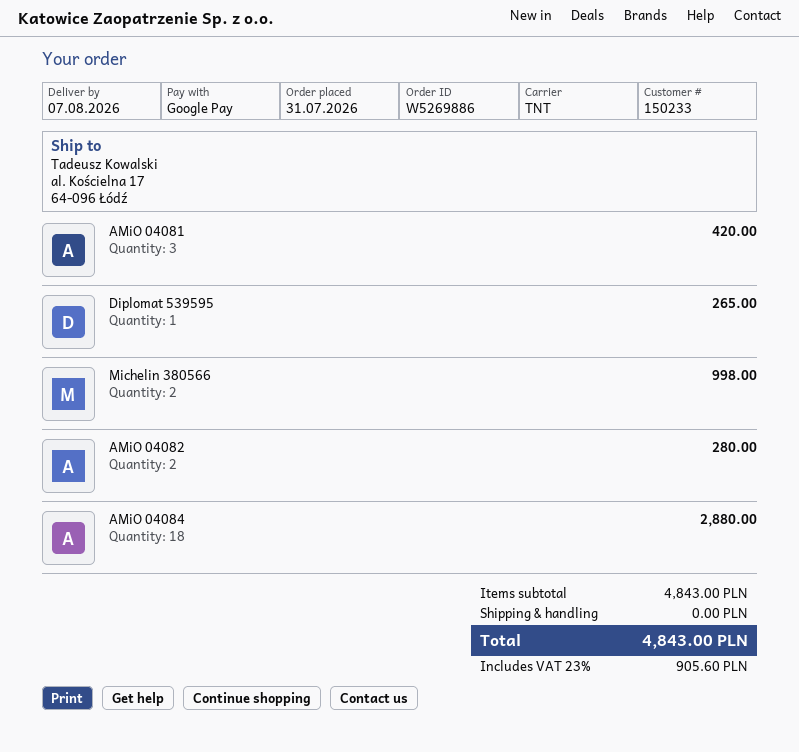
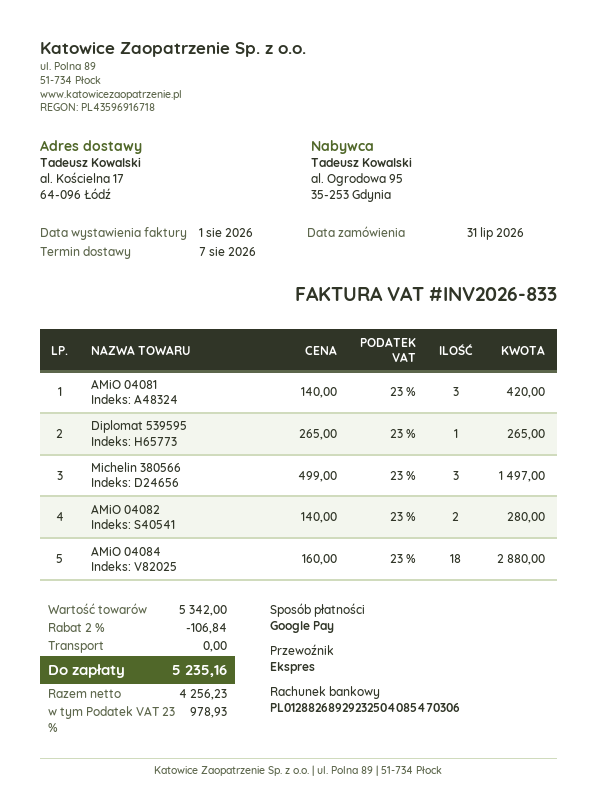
shipping method: TNT -> express
Michelin 380566: 2 for 998.00 -> 3 for 1497.00
subtotal: 4843.00 -> 5342.00
discount: none -> 2% = 106.84
tax: 23% = 905.60 -> 23% = 978.93
total: 4843.00 -> 5235.16

